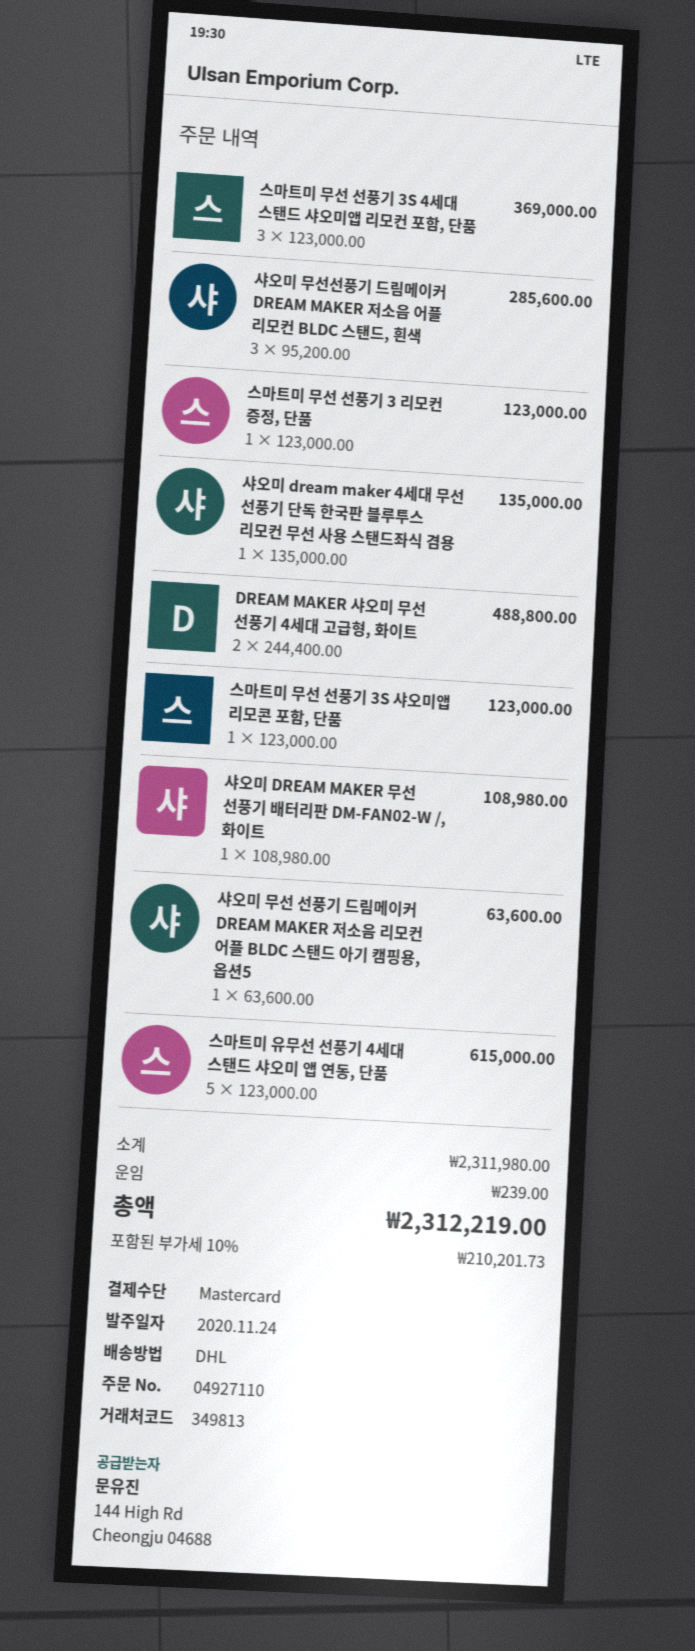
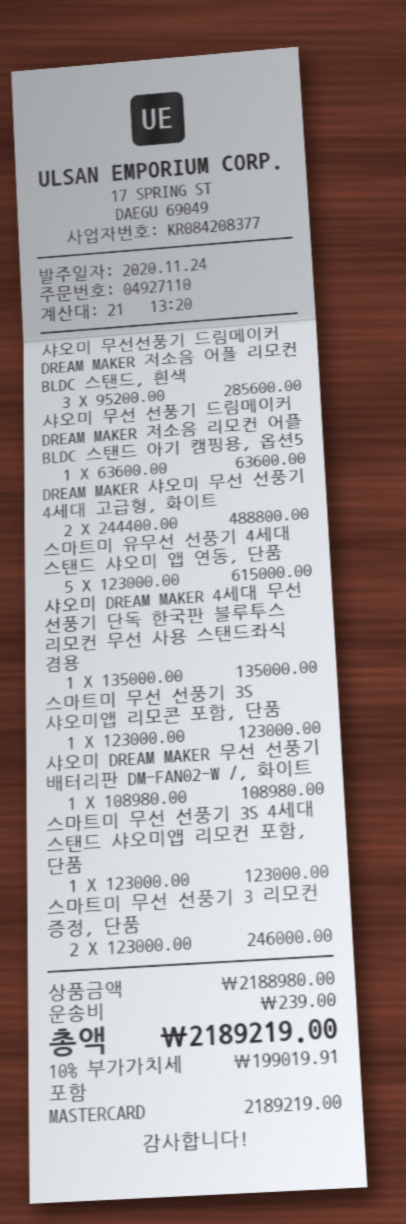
스마트미 무선 선풍기 3S 4세대 스탠드 샤오미앱 리모컨 포함, 단품: 3 x 123000.00 = 369000.00 -> 1 x 123000.00 = 123000.00
스마트미 무선 선풍기 3 리모컨 증정, 단품: 1 x 123000.00 = 123000.00 -> 2 x 123000.00 = 246000.00
subtotal: 2311980.00 -> 2188980.00
tax: 10% = 210201.73 -> 10% = 199019.91
total: 2312219.00 -> 2189219.00

